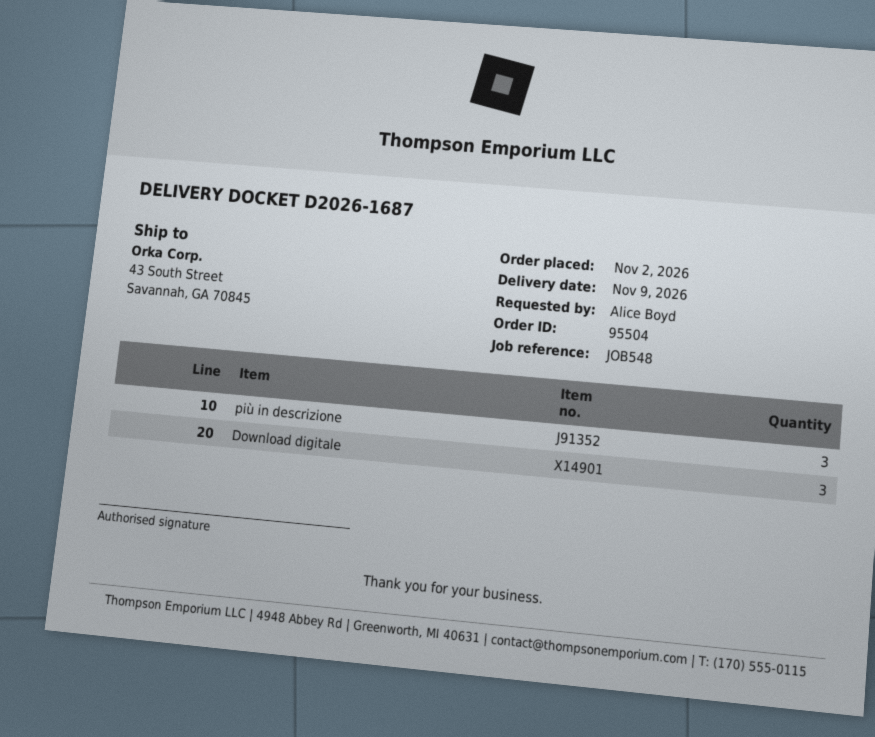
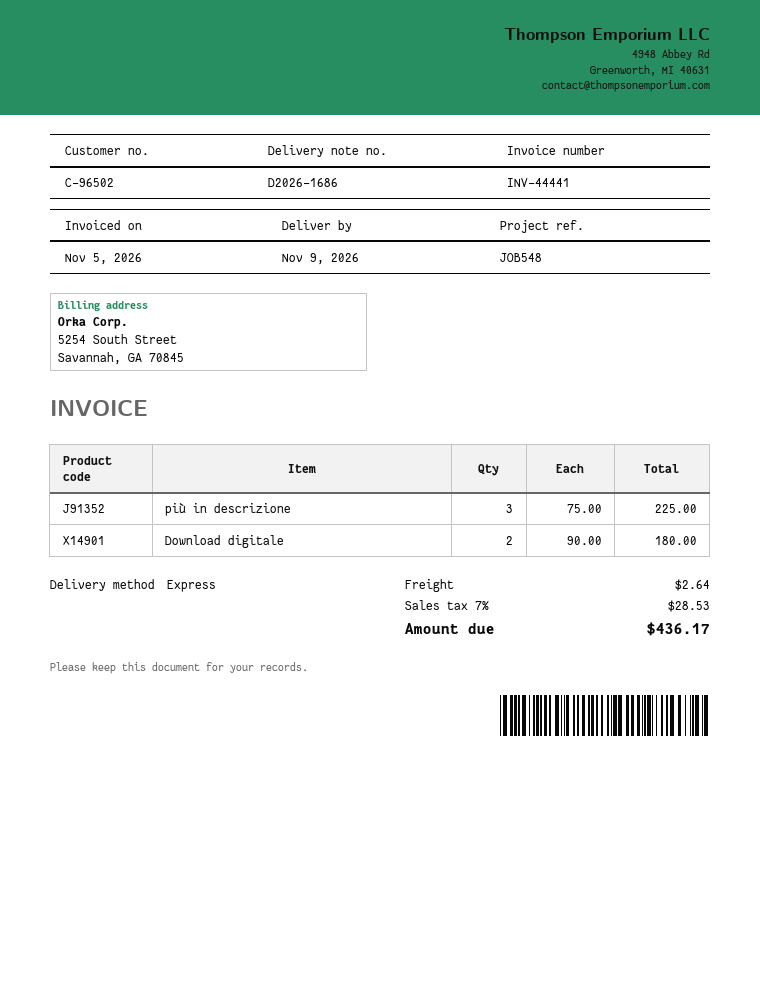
delivery note number: D2026-1687 -> D2026-1686
Download digitale: 3 -> 2

